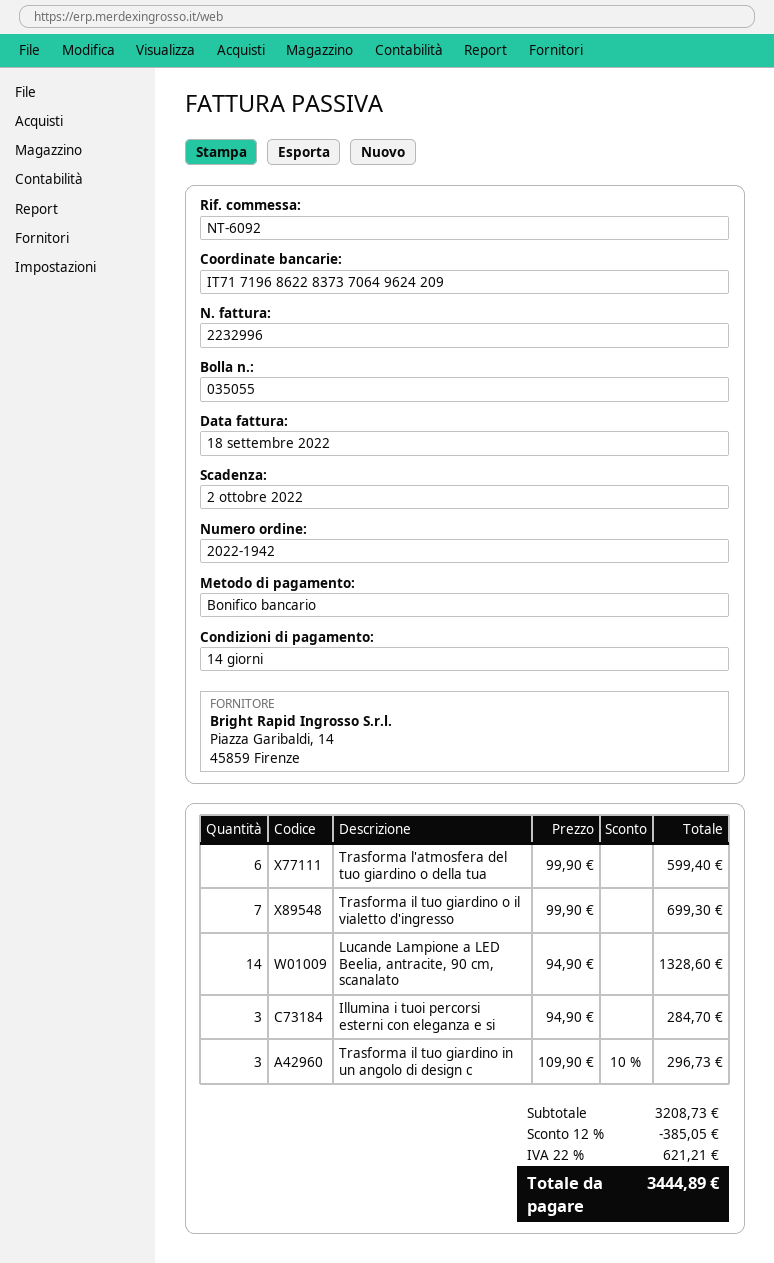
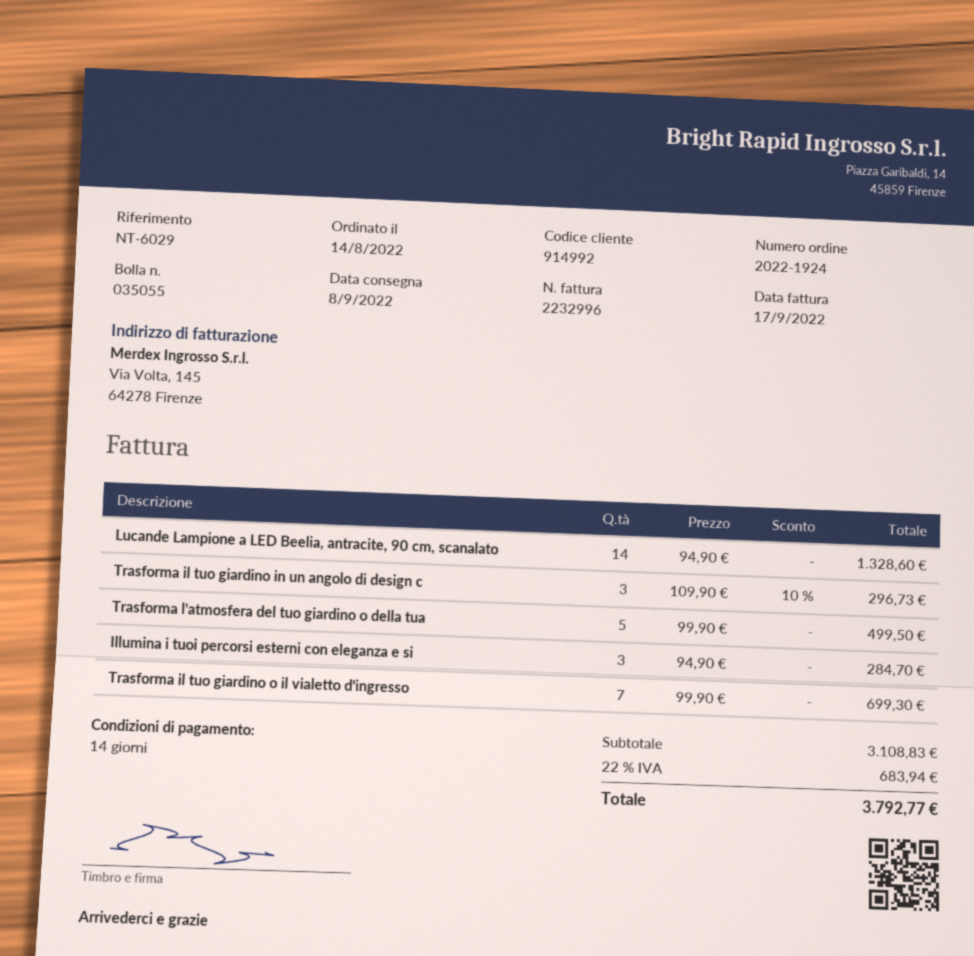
order number: 2022-1942 -> 2022-1924
invoice date: 2022-09-18 -> 2022-09-17
reference: NT-6092 -> NT-6029
Trasforma l'atmosfera del tuo giardino o della tua: 6 x 99.90 = 599.40 -> 5 x 99.90 = 499.50
subtotal: 3208.73 -> 3108.83
discount: 12% = 385.05 -> none
tax: 22% = 621.21 -> 22% = 683.94
total: 3444.89 -> 3792.77

